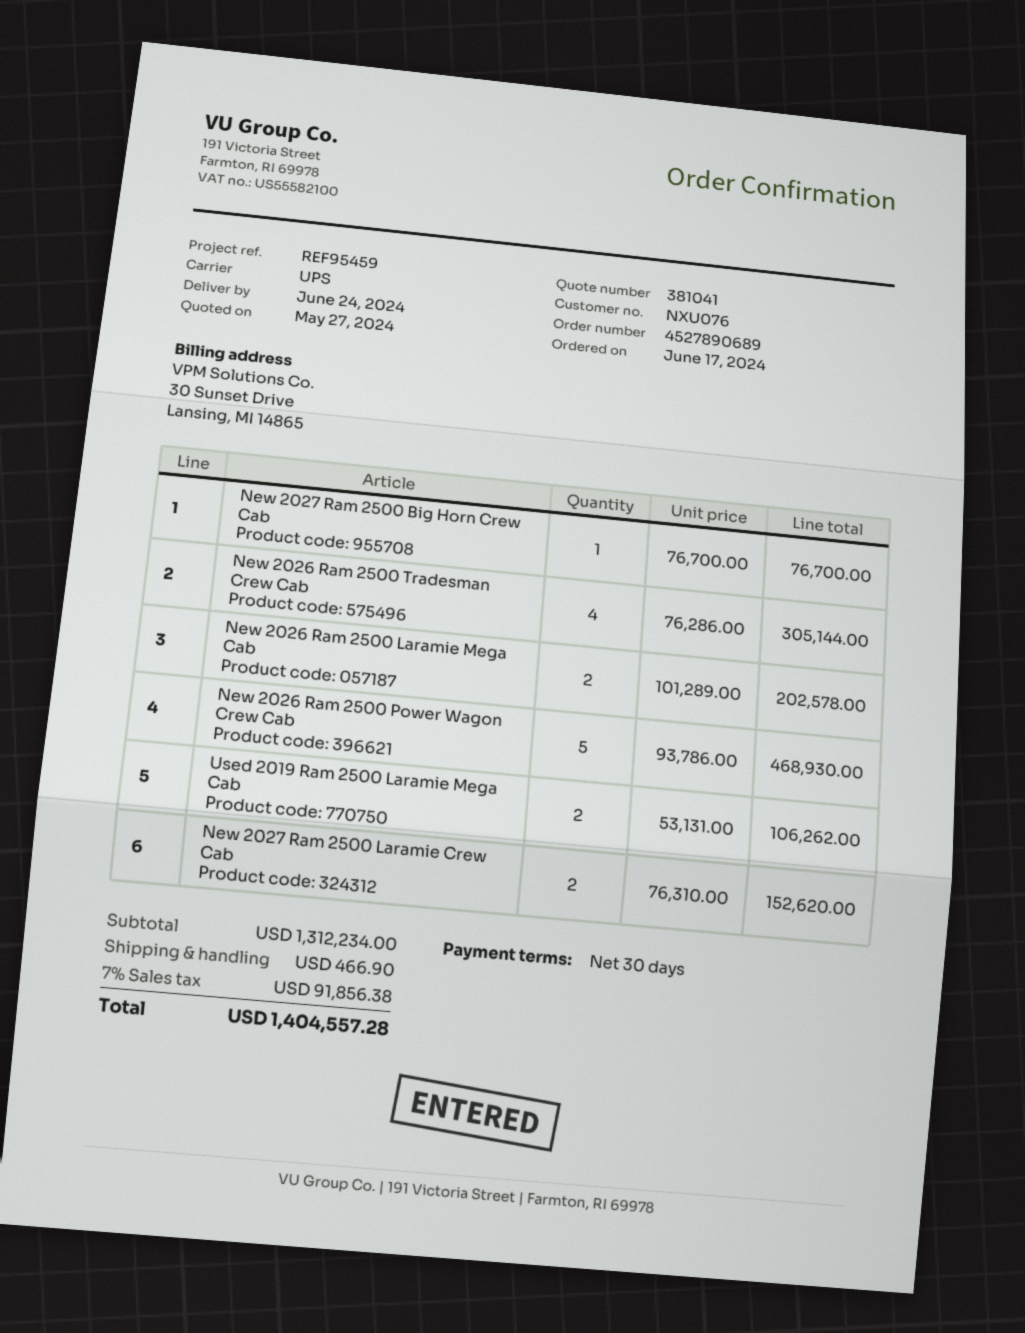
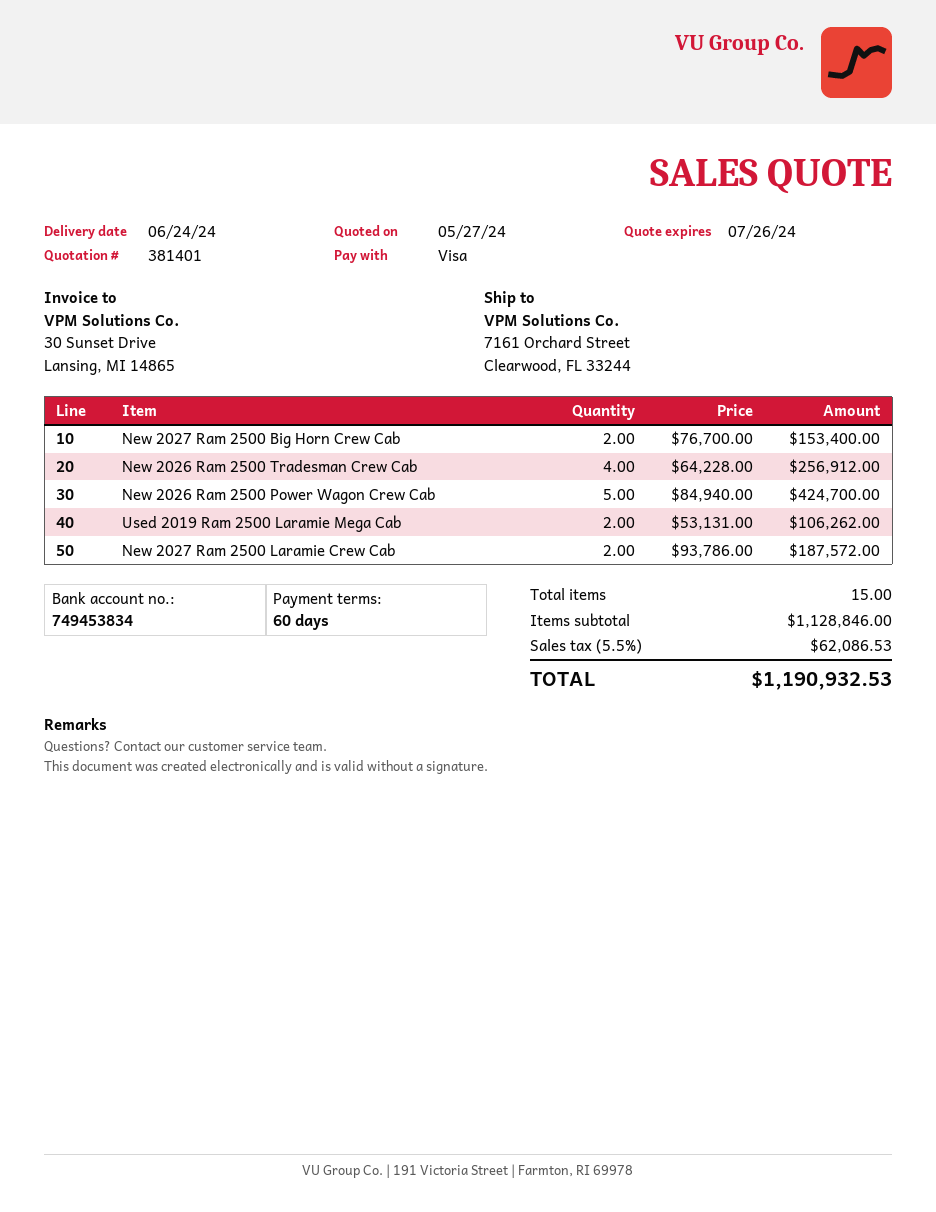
quote number: 381041 -> 381401
payment terms: 30 days -> 60 days
New 2027 Ram 2500 Big Horn Crew Cab: 1 x 76700.00 = 76700.00 -> 2 x 76700.00 = 153400.00
New 2026 Ram 2500 Tradesman Crew Cab: 4 x 76286.00 = 305144.00 -> 4 x 64228.00 = 256912.00
New 2026 Ram 2500 Laramie Mega Cab: 2 x 101289.00 = 202578.00 -> none
New 2026 Ram 2500 Power Wagon Crew Cab: 5 x 93786.00 = 468930.00 -> 5 x 84940.00 = 424700.00
New 2027 Ram 2500 Laramie Crew Cab: 2 x 76310.00 = 152620.00 -> 2 x 93786.00 = 187572.00
subtotal: 1312234.00 -> 1128846.00
shipping: 466.90 -> none
tax: 7% = 91856.38 -> 5.5% = 62086.53
total: 1404557.28 -> 1190932.53

